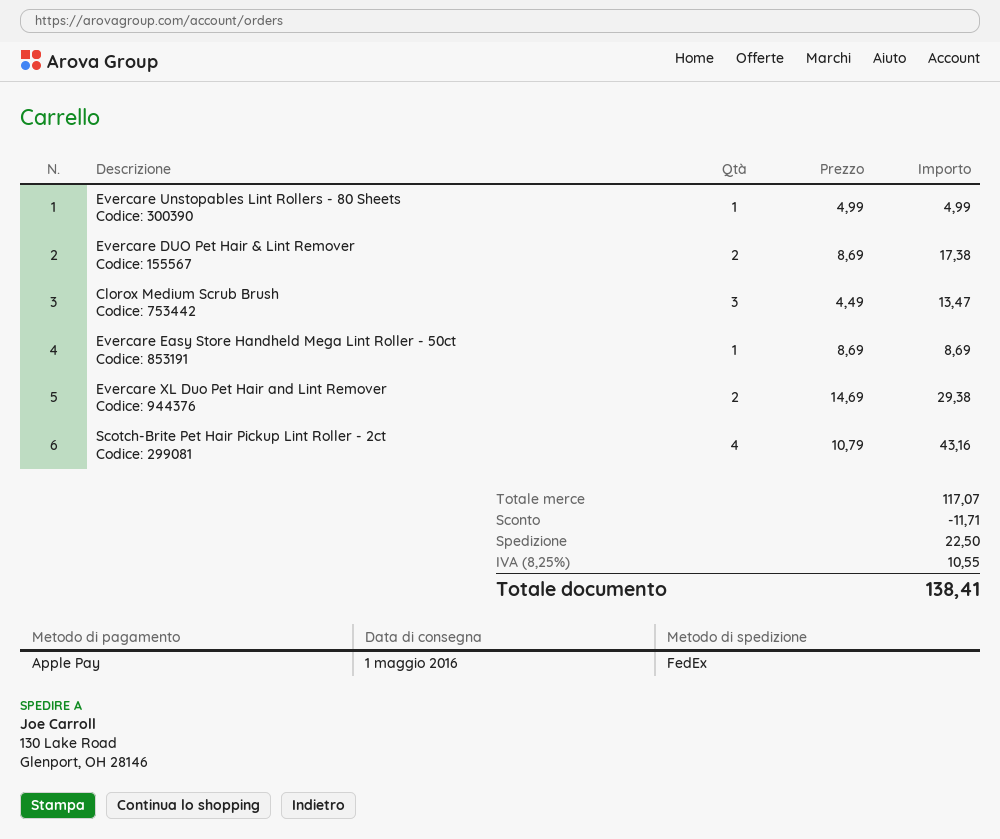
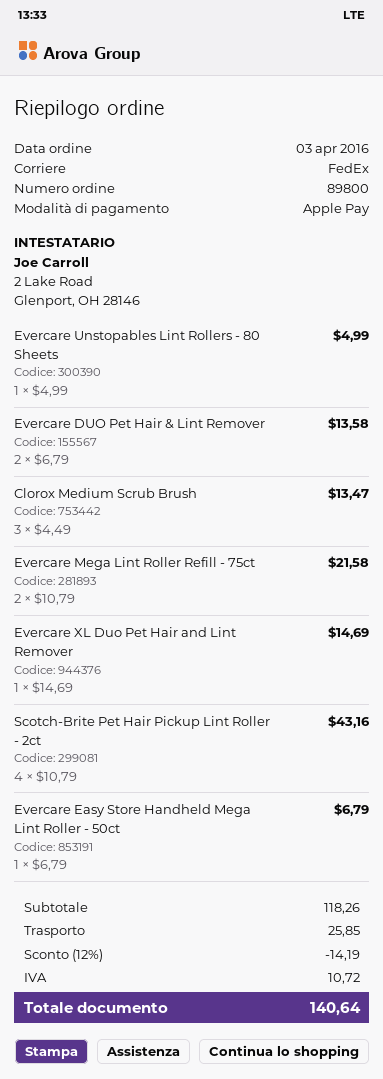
Evercare DUO Pet Hair & Lint Remover: 2 x 8.69 = 17.38 -> 2 x 6.79 = 13.58
Evercare Easy Store Handheld Mega Lint Roller - 50ct: 1 x 8.69 = 8.69 -> 1 x 6.79 = 6.79
Evercare XL Duo Pet Hair and Lint Remover: 2 x 14.69 = 29.38 -> 1 x 14.69 = 14.69
Evercare Mega Lint Roller Refill - 75ct: none -> 2 x 10.79 = 21.58
subtotal: 117.07 -> 118.26
discount: 11.71 -> 14.19
shipping: 22.50 -> 25.85
tax: 10.55 -> 10.72
total: 138.41 -> 140.64

